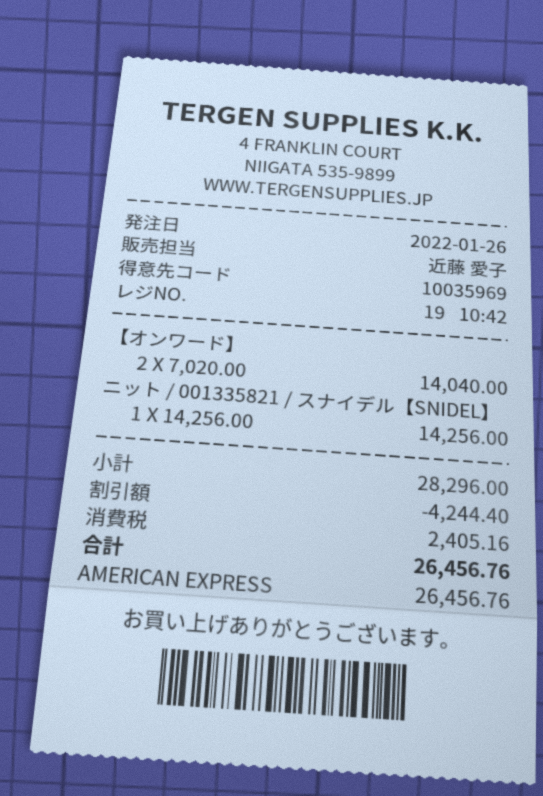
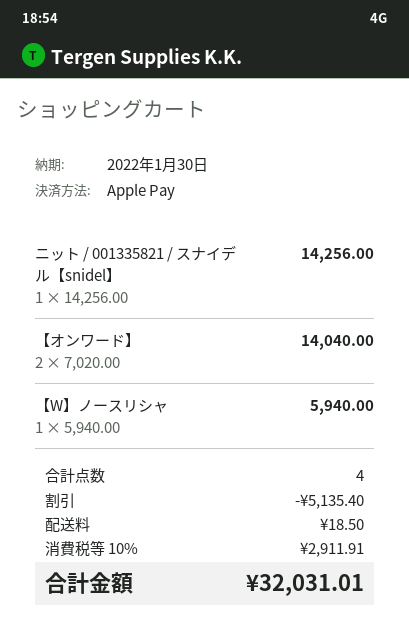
payment method: American Express -> Apple Pay
【W】ノースリシャ: none -> 1 x 5940.00 = 5940.00
discount: 4244.40 -> 5135.40
shipping: none -> 18.50
tax: 2405.16 -> 2911.91
total: 26456.76 -> 32031.01

